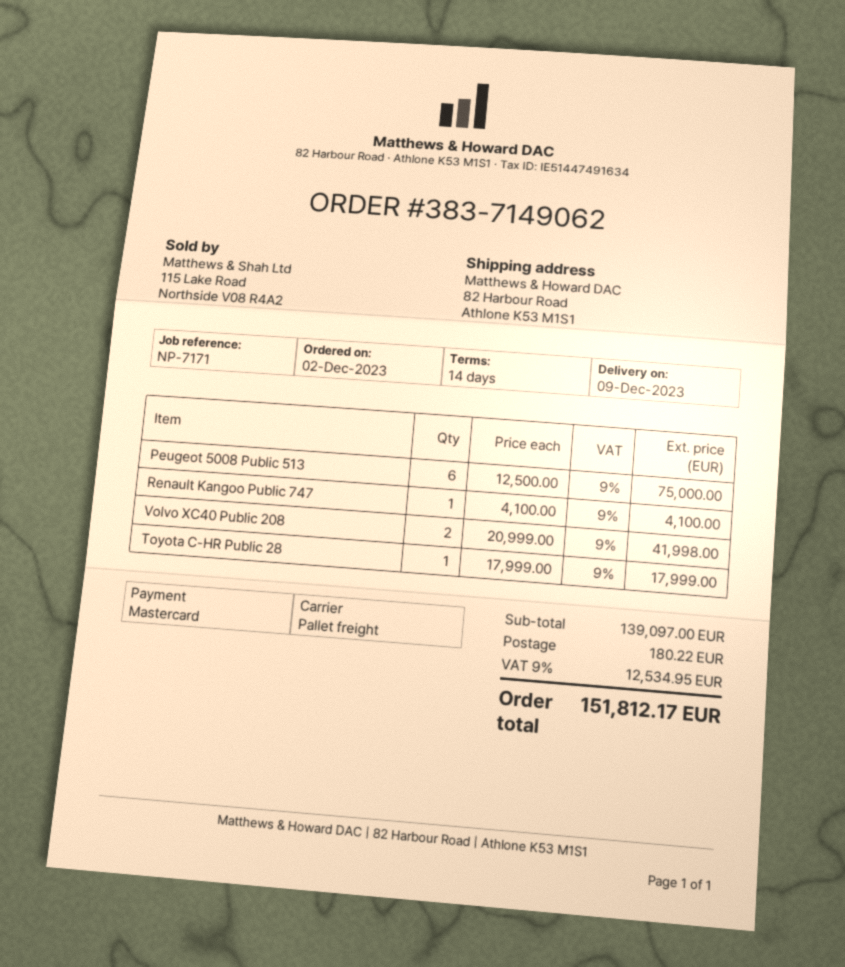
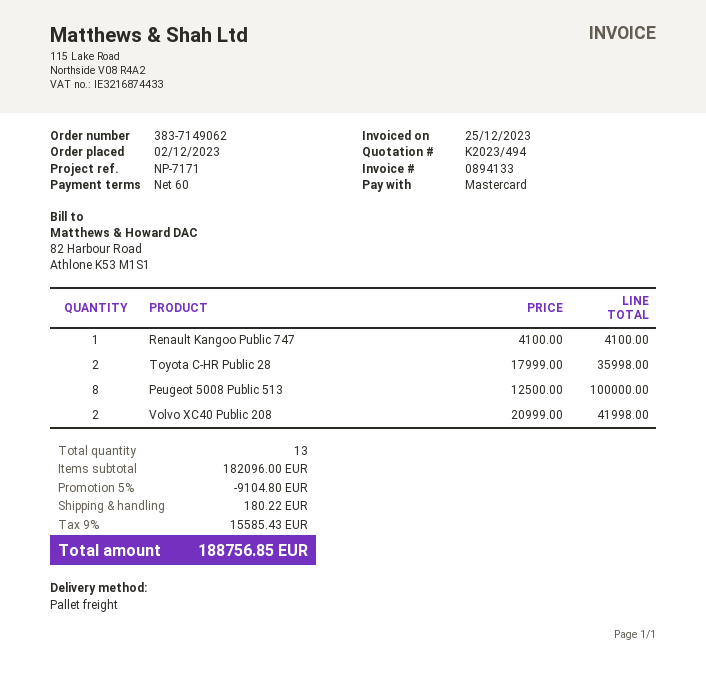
payment terms: 14 days -> 60 days
Peugeot 5008 Public 513: 6 x 12500.00 = 75000.00 -> 8 x 12500.00 = 100000.00
Toyota C-HR Public 28: 1 x 17999.00 = 17999.00 -> 2 x 17999.00 = 35998.00
subtotal: 139097.00 -> 182096.00
discount: none -> 5% = 9104.80
tax: 9% = 12534.95 -> 9% = 15585.43
total: 151812.17 -> 188756.85

